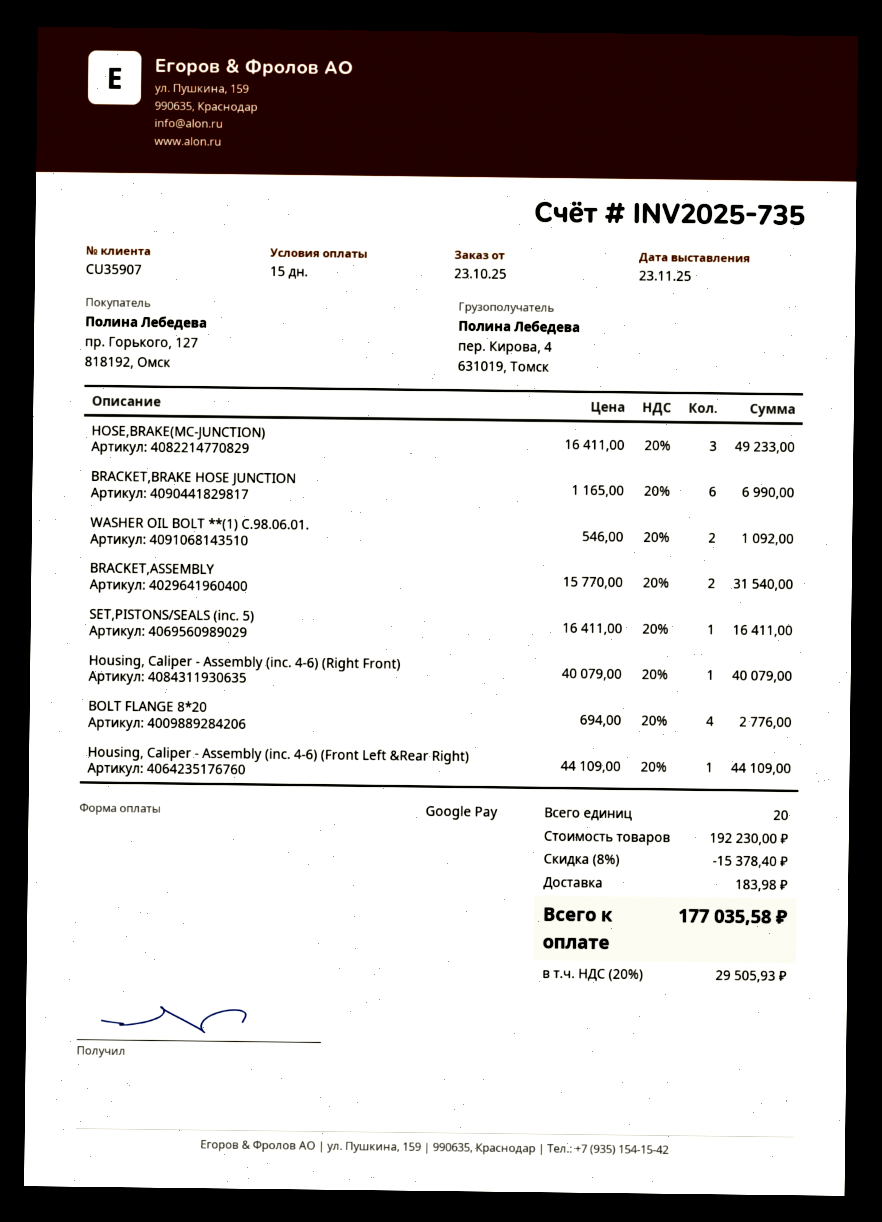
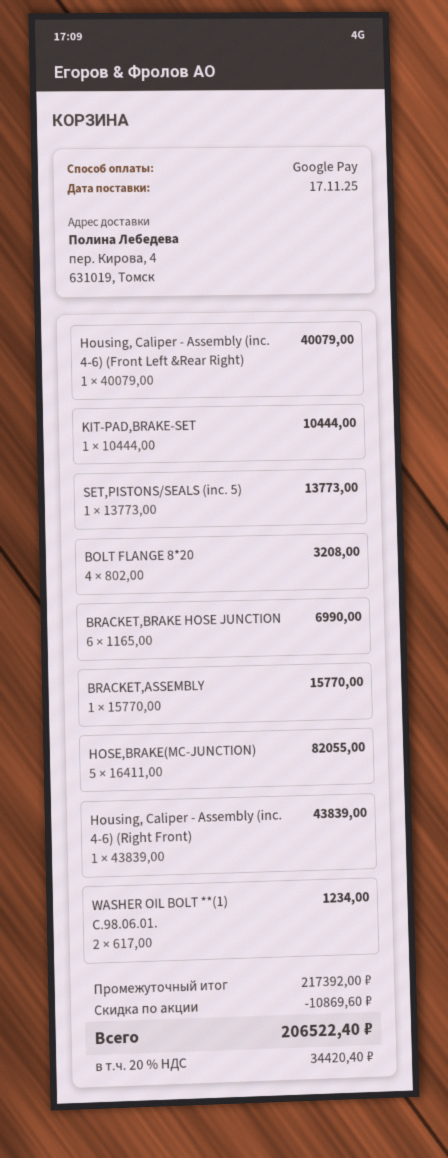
HOSE,BRAKE(MC-JUNCTION): 3 x 16411.00 = 49233.00 -> 5 x 16411.00 = 82055.00
WASHER OIL BOLT **(1) C.98.06.01.: 2 x 546.00 = 1092.00 -> 2 x 617.00 = 1234.00
BRACKET,ASSEMBLY: 2 x 15770.00 = 31540.00 -> 1 x 15770.00 = 15770.00
SET,PISTONS/SEALS (inc. 5): 1 x 16411.00 = 16411.00 -> 1 x 13773.00 = 13773.00
Housing, Caliper - Assembly (inc. 4-6) (Right Front): 1 x 40079.00 = 40079.00 -> 1 x 43839.00 = 43839.00
BOLT FLANGE 8*20: 4 x 694.00 = 2776.00 -> 4 x 802.00 = 3208.00
Housing, Caliper - Assembly (inc. 4-6) (Front Left &Rear Right): 1 x 44109.00 = 44109.00 -> 1 x 40079.00 = 40079.00
KIT-PAD,BRAKE-SET: none -> 1 x 10444.00 = 10444.00
subtotal: 192230.00 -> 217392.00
discount: 15378.40 -> 10869.60
shipping: 183.98 -> none
tax: 20% = 29505.93 -> 20% = 34420.40
total: 177035.58 -> 206522.40

